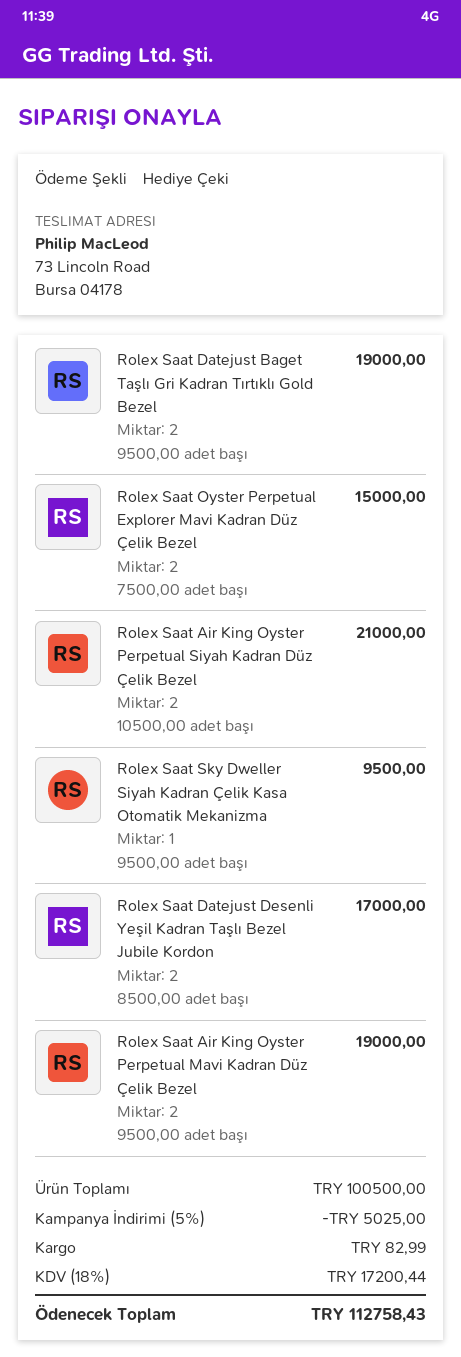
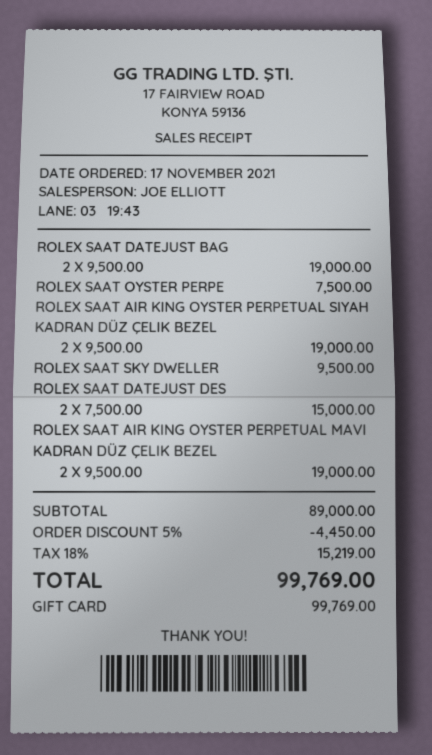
Rolex Saat Oyster Perpetual Explorer Mavi Kadran Düz Çelik Bezel: 2 x 7500.00 = 15000.00 -> 1 x 7500.00 = 7500.00
Rolex Saat Air King Oyster Perpetual Siyah Kadran Düz Çelik Bezel: 2 x 10500.00 = 21000.00 -> 2 x 9500.00 = 19000.00
Rolex Saat Datejust Desenli Yeşil Kadran Taşlı Bezel Jubile Kordon: 2 x 8500.00 = 17000.00 -> 2 x 7500.00 = 15000.00
subtotal: 100500.00 -> 89000.00
discount: 5% = 5025.00 -> 5% = 4450.00
shipping: 82.99 -> none
tax: 18% = 17200.44 -> 18% = 15219.00
total: 112758.43 -> 99769.00

